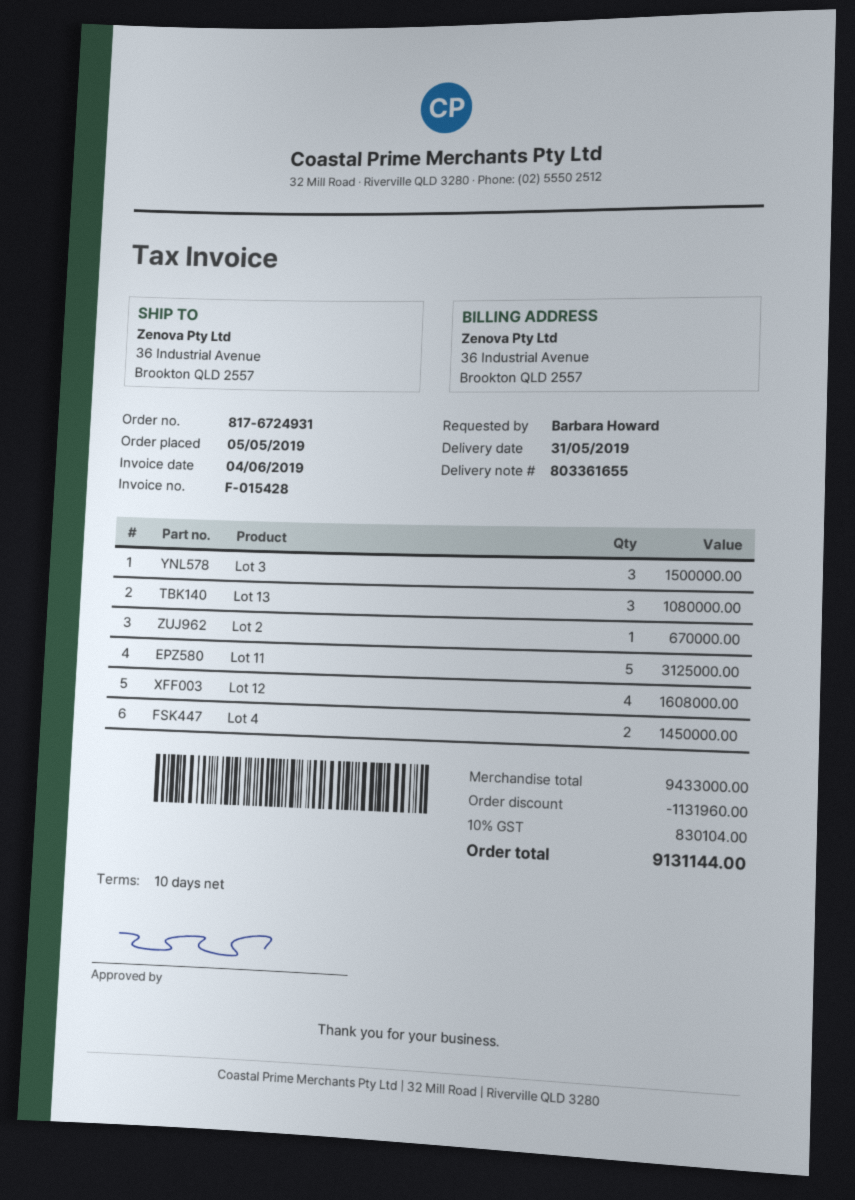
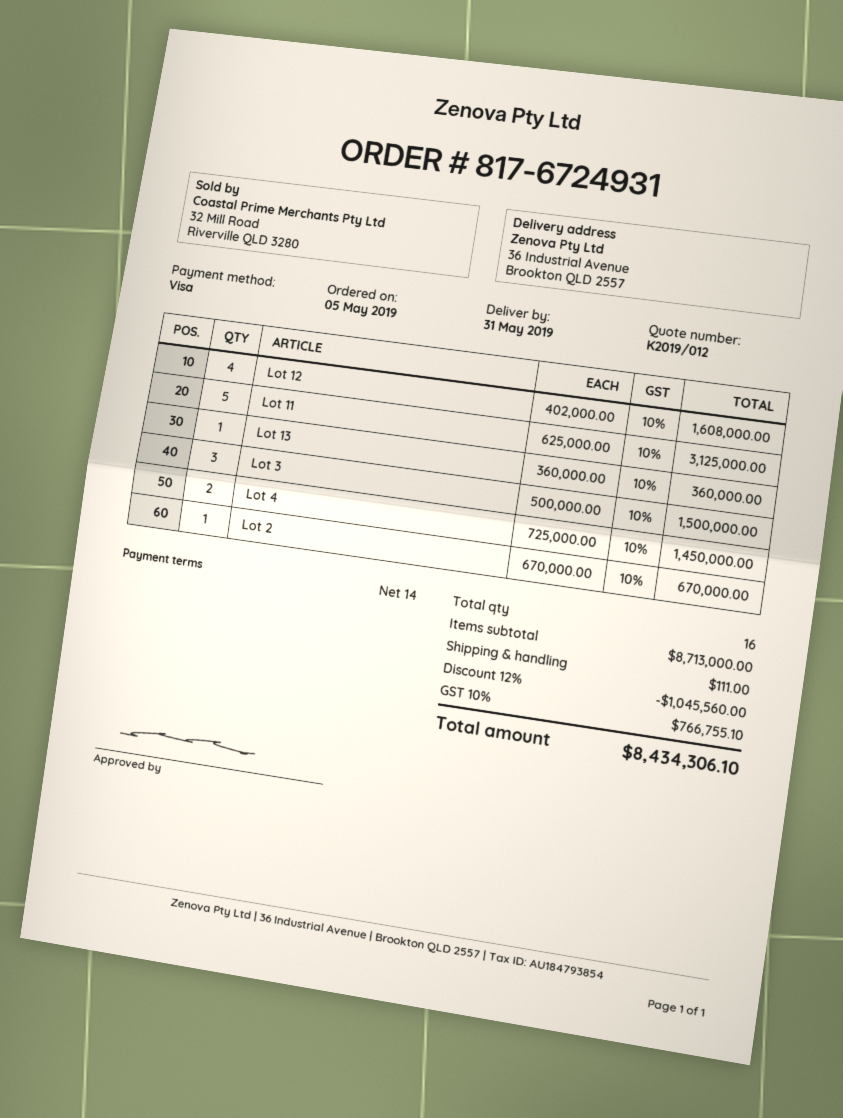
payment terms: 10 days -> 14 days
Lot 13: 3 for 1080000.00 -> 1 for 360000.00
subtotal: 9433000.00 -> 8713000.00
discount: 1131960.00 -> 1045560.00
shipping: none -> 111.00
tax: 10% = 830104.00 -> 10% = 766755.10
total: 9131144.00 -> 8434306.10

